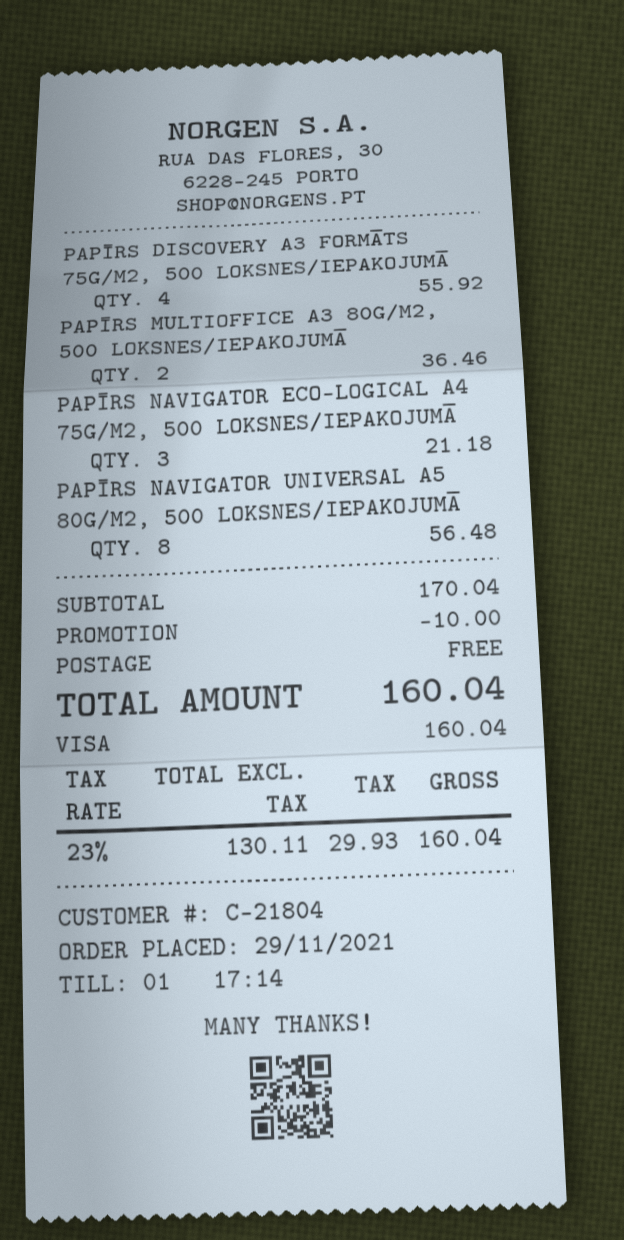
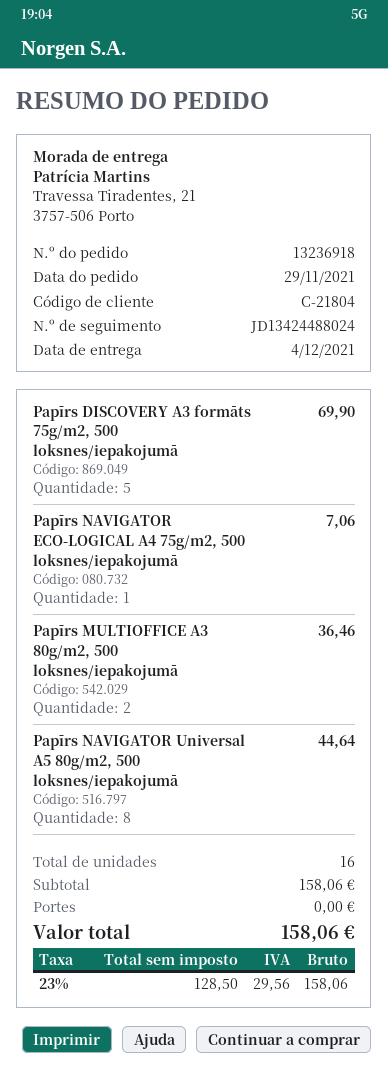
PAPĪRS DISCOVERY A3 FORMĀTS 75G/M2, 500 LOKSNES/IEPAKOJUMĀ: 4 for 55.92 -> 5 for 69.90
PAPĪRS NAVIGATOR ECO-LOGICAL A4 75G/M2, 500 LOKSNES/IEPAKOJUMĀ: 3 for 21.18 -> 1 for 7.06
PAPĪRS NAVIGATOR UNIVERSAL A5 80G/M2, 500 LOKSNES/IEPAKOJUMĀ: 8 for 56.48 -> 8 for 44.64
subtotal: 170.04 -> 158.06
discount: 10.00 -> none
net: 130.11 -> 128.50
tax: 23% = 29.93 -> 23% = 29.56
total: 160.04 -> 158.06

